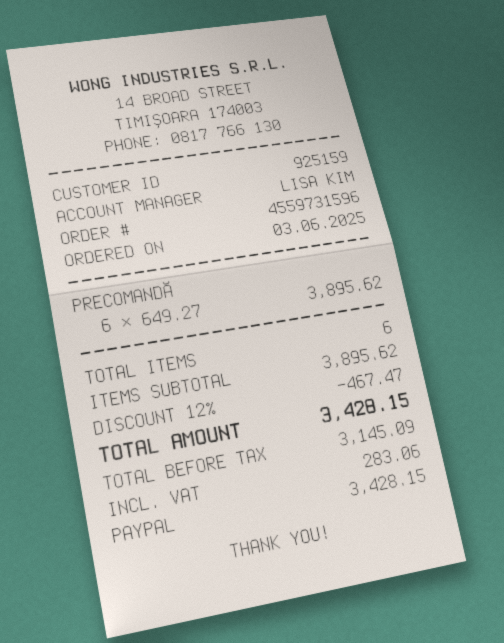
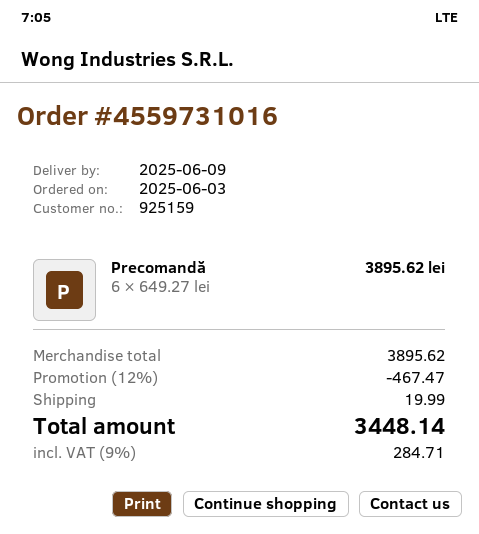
order number: 4559731596 -> 4559731016
shipping: none -> 19.99
tax: 283.06 -> 284.71
total: 3428.15 -> 3448.14

